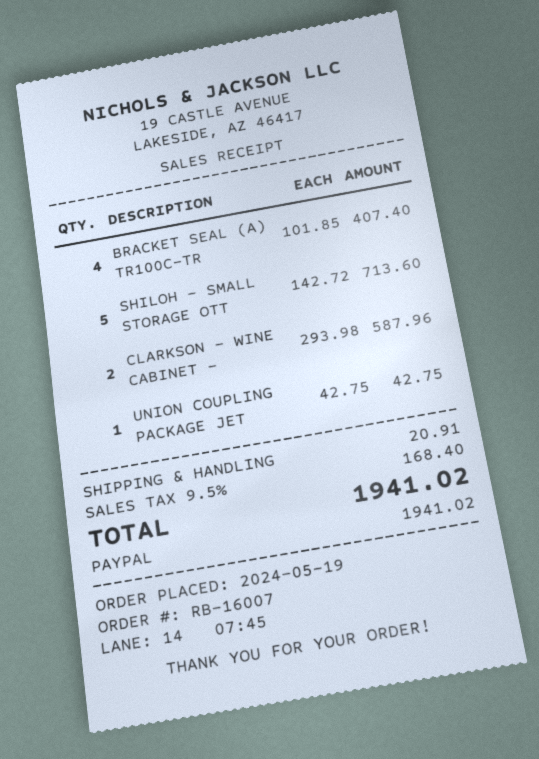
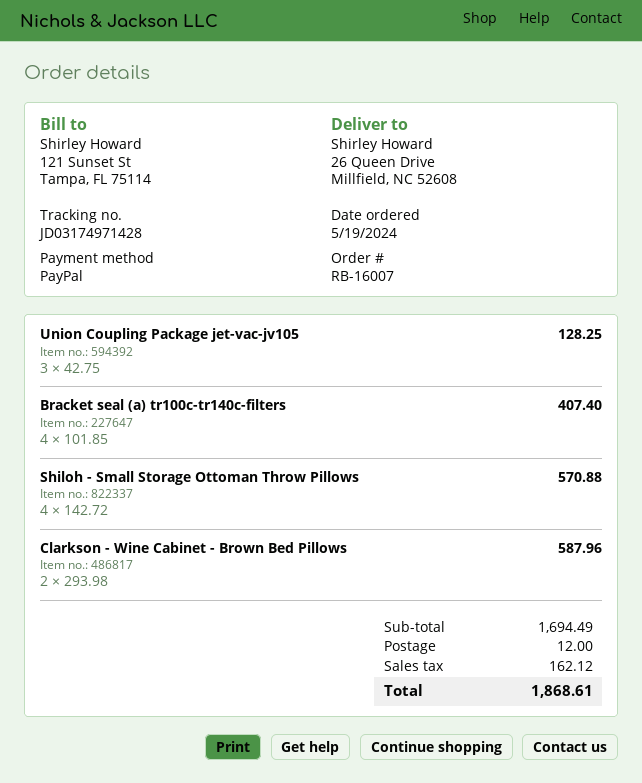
SHILOH - SMALL STORAGE OTT: 5 x 142.72 = 713.60 -> 4 x 142.72 = 570.88
UNION COUPLING PACKAGE JET: 1 x 42.75 = 42.75 -> 3 x 42.75 = 128.25
shipping: 20.91 -> 12.00
tax: 168.40 -> 162.12
total: 1941.02 -> 1868.61

